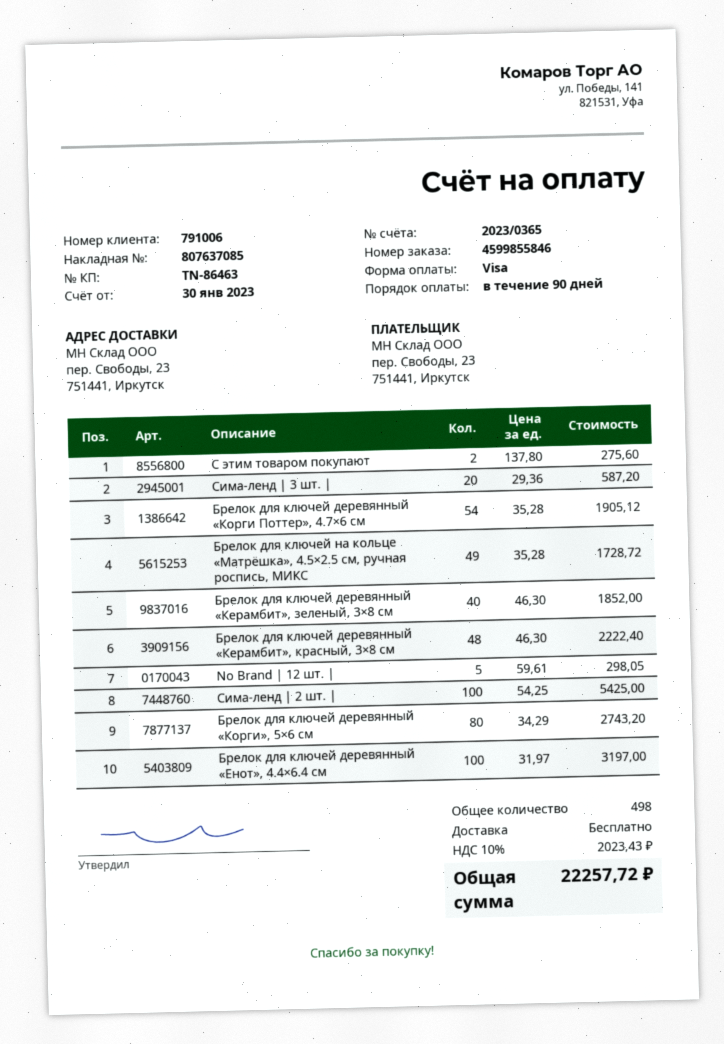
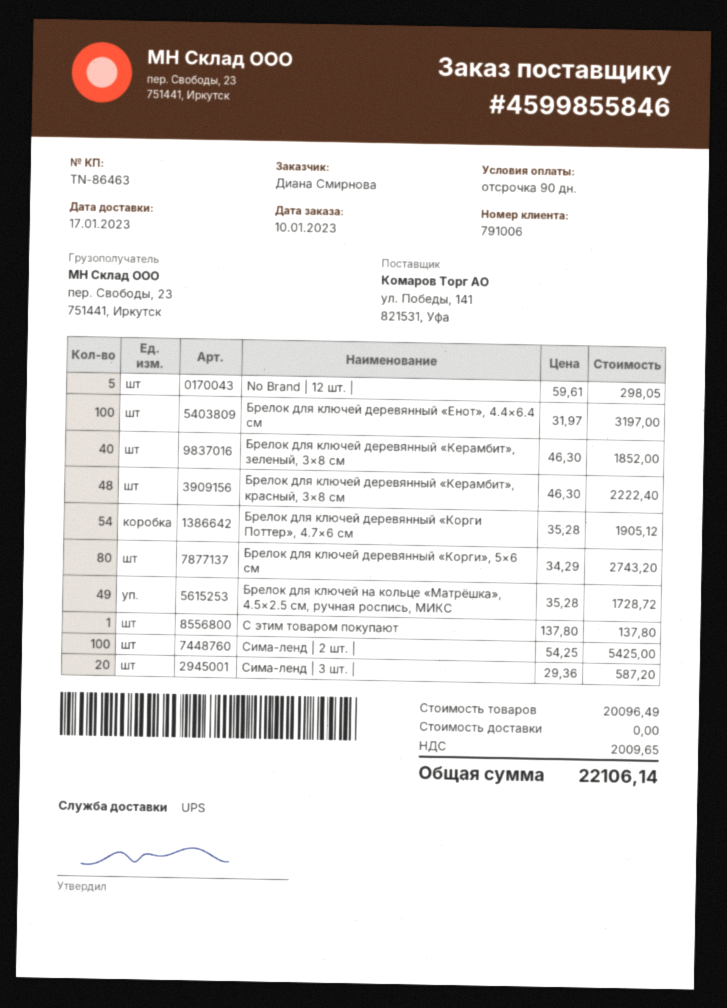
С этим товаром покупают: 2 x 137.80 = 275.60 -> 1 x 137.80 = 137.80
tax: 2023.43 -> 2009.65
total: 22257.72 -> 22106.14

